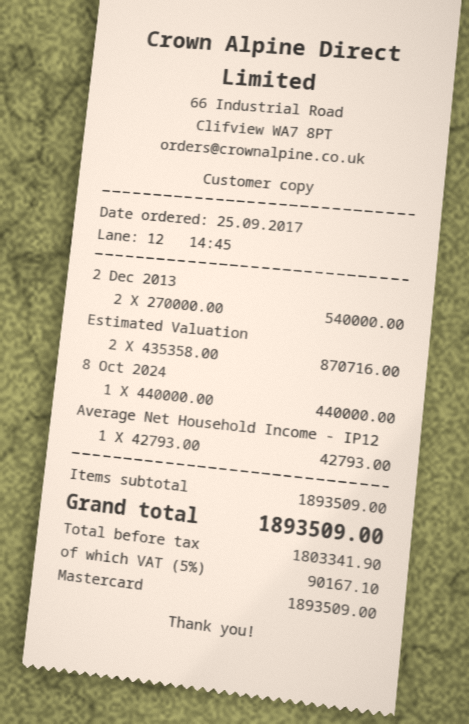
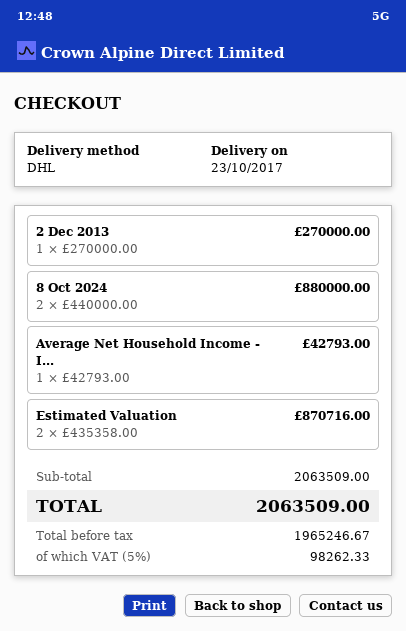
2 Dec 2013: 2 x 270000.00 = 540000.00 -> 1 x 270000.00 = 270000.00
8 Oct 2024: 1 x 440000.00 = 440000.00 -> 2 x 440000.00 = 880000.00
subtotal: 1893509.00 -> 2063509.00
net: 1803341.90 -> 1965246.67
tax: 5% = 90167.10 -> 5% = 98262.33
total: 1893509.00 -> 2063509.00

